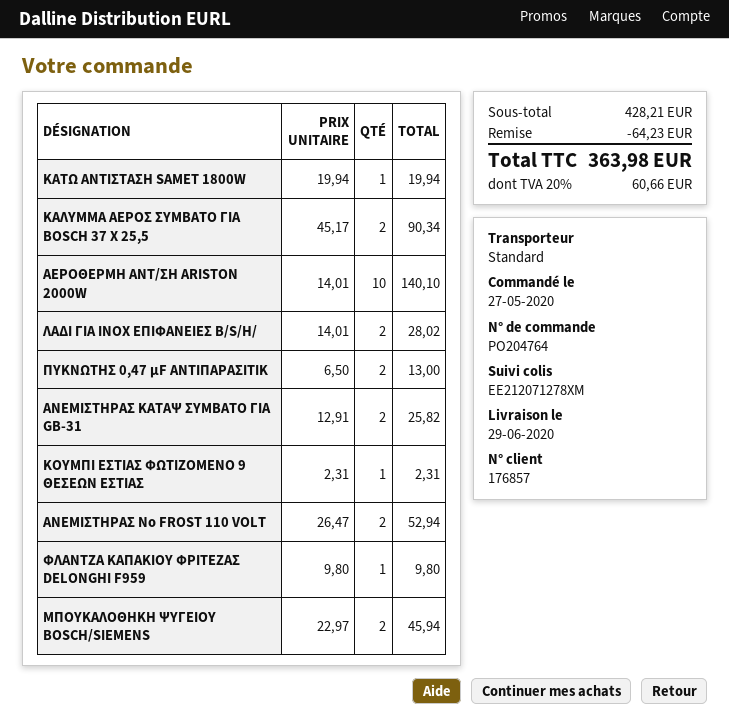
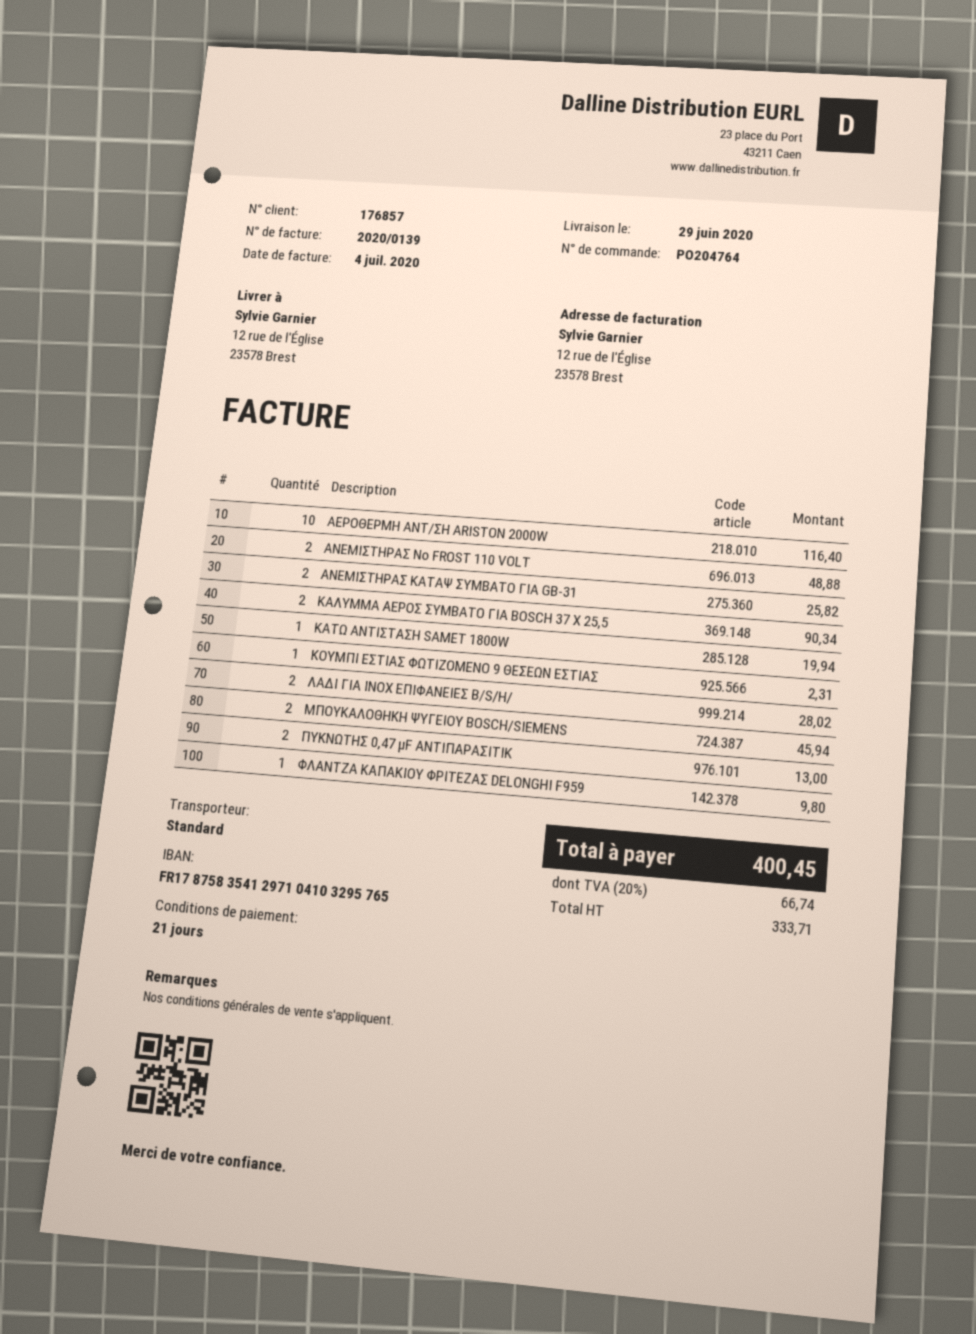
ΑΕΡΟΘΕΡΜΗ ΑΝΤ/ΣΗ ARISTON 2000W: 10 for 140.10 -> 10 for 116.40
ΑΝΕΜΙΣΤΗΡΑΣ No FROST 110 VOLT: 2 for 52.94 -> 2 for 48.88
discount: 64.23 -> none
tax: 20% = 60.66 -> 20% = 66.74
total: 363.98 -> 400.45

